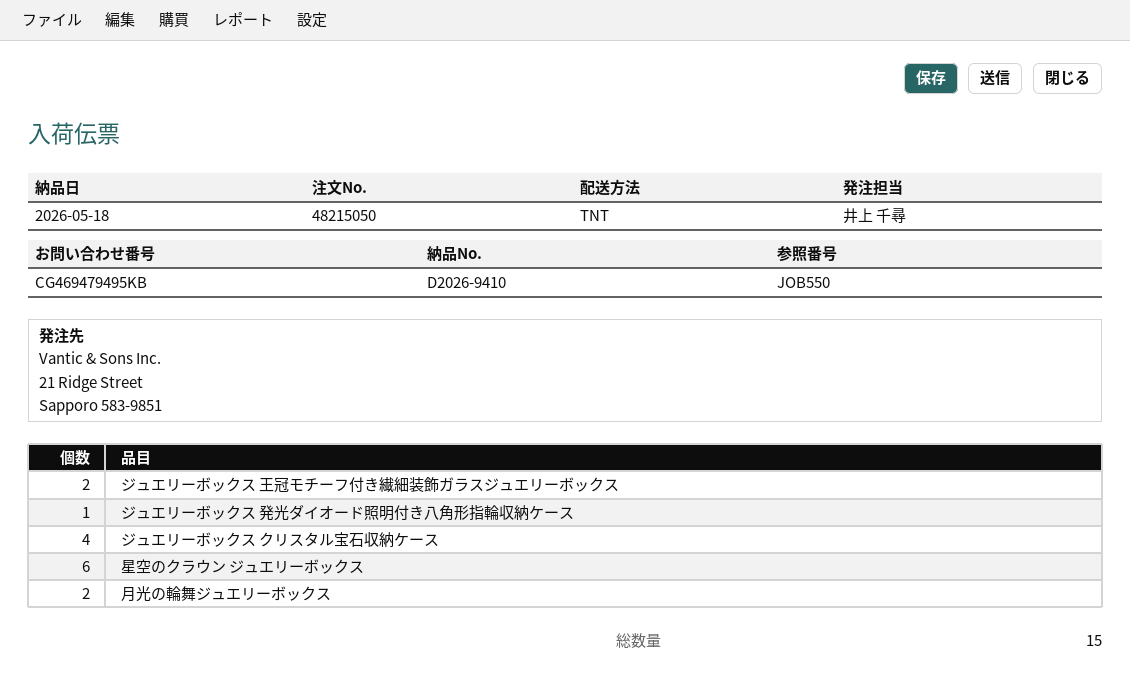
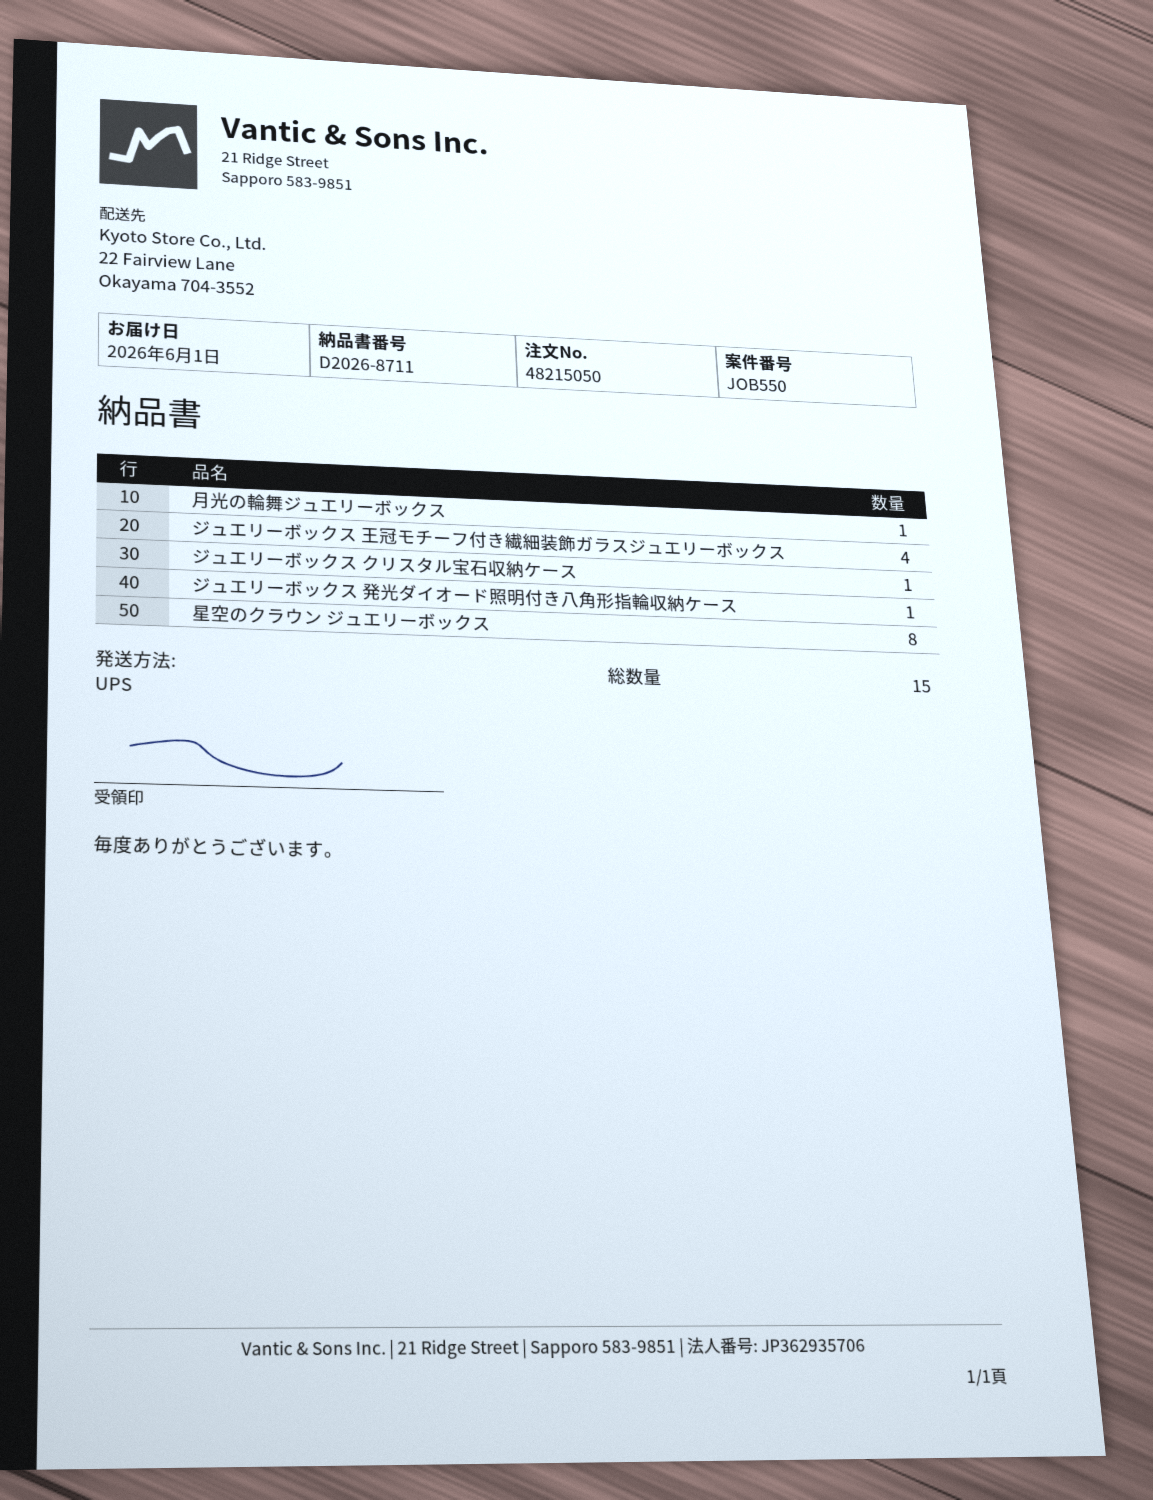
delivery note number: D2026-9410 -> D2026-8711
delivery date: 2026-05-18 -> 2026-06-01
shipping method: TNT -> UPS
ジュエリーボックス 王冠モチーフ付き繊細装飾ガラスジュエリーボックス: 2 -> 4
ジュエリーボックス クリスタル宝石収納ケース: 4 -> 1
星空のクラウン ジュエリーボックス: 6 -> 8
月光の輪舞ジュエリーボックス: 2 -> 1

